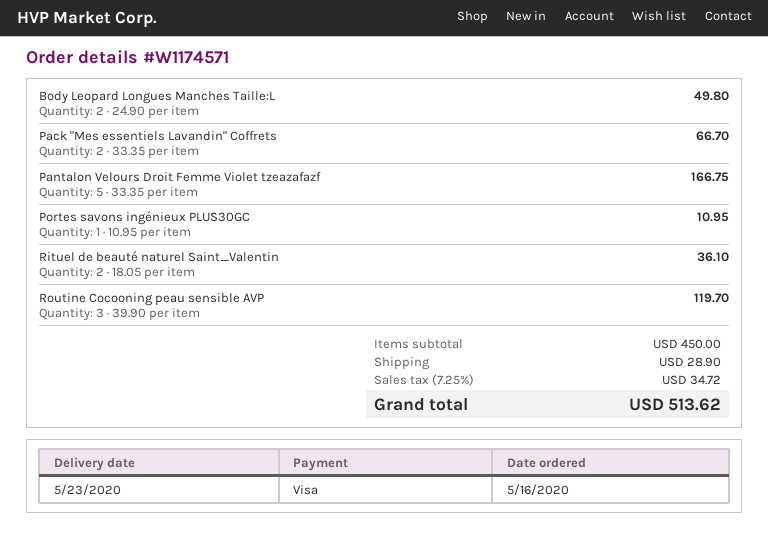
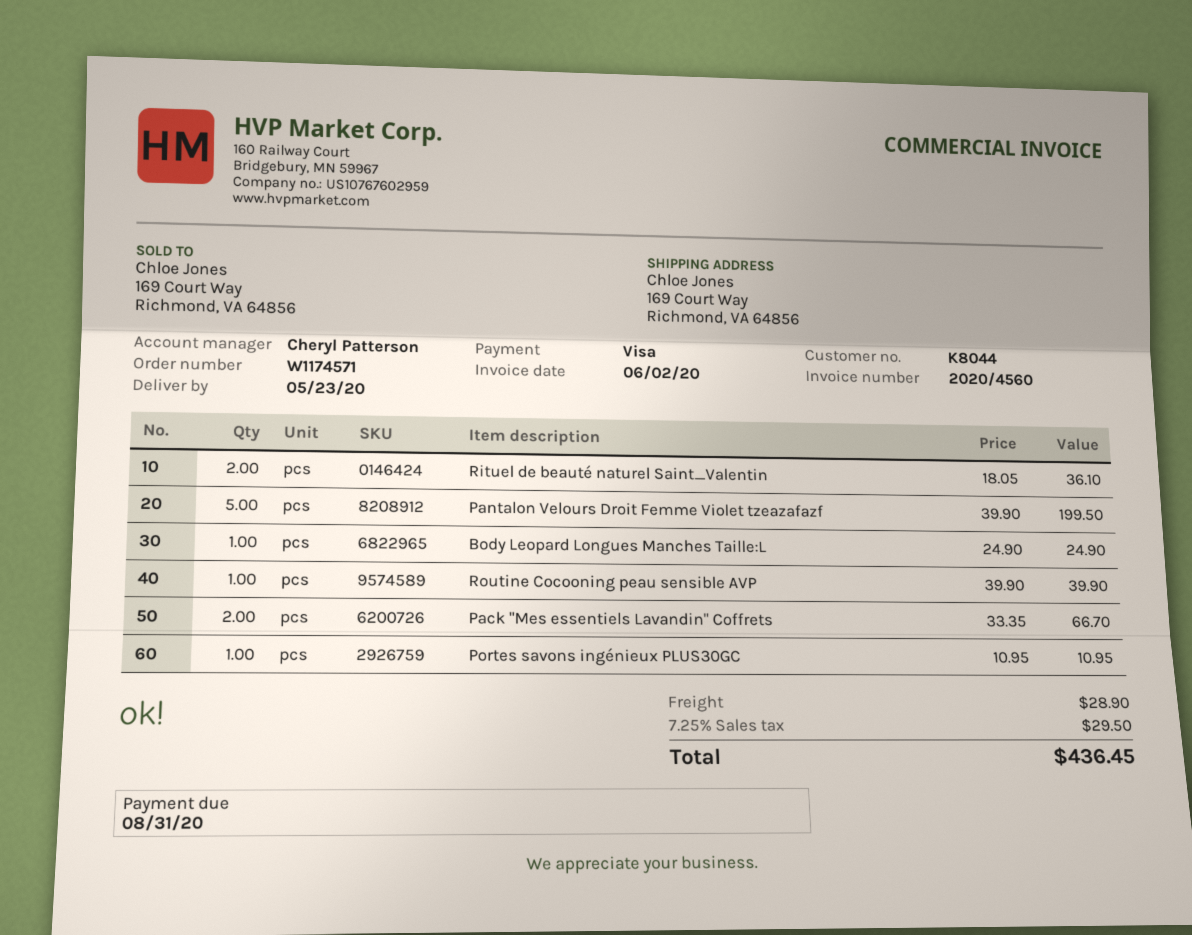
Body Leopard Longues Manches Taille:L: 2 x 24.90 = 49.80 -> 1 x 24.90 = 24.90
Pantalon Velours Droit Femme Violet tzeazafazf: 5 x 33.35 = 166.75 -> 5 x 39.90 = 199.50
Routine Cocooning peau sensible AVP: 3 x 39.90 = 119.70 -> 1 x 39.90 = 39.90
tax: 7.25% = 34.72 -> 7.25% = 29.50
total: 513.62 -> 436.45

